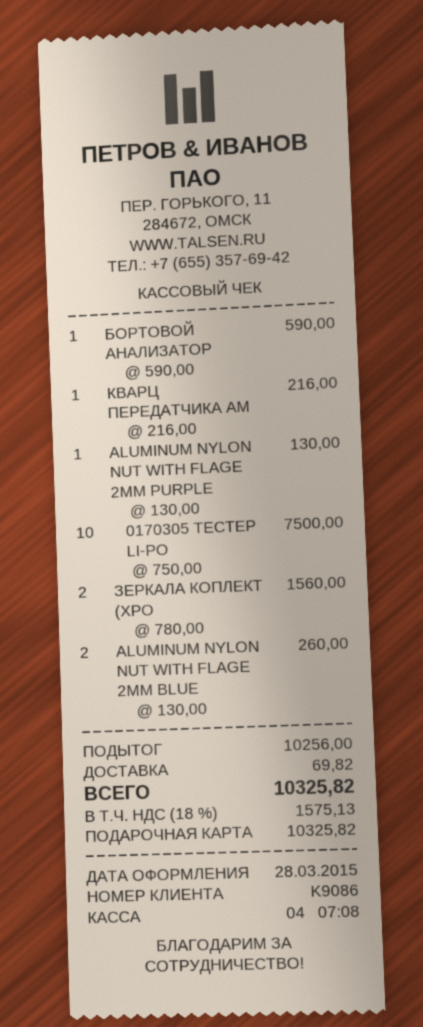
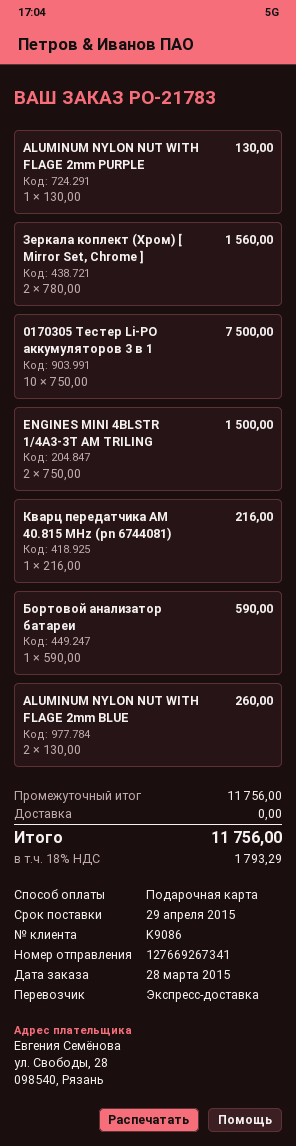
ENGINES MINI 4BLSTR 1/4A3-3T AM TRILING: none -> 2 x 750.00 = 1500.00
subtotal: 10256.00 -> 11756.00
shipping: 69.82 -> 0.00
tax: 18% = 1575.13 -> 18% = 1793.29
total: 10325.82 -> 11756.00

